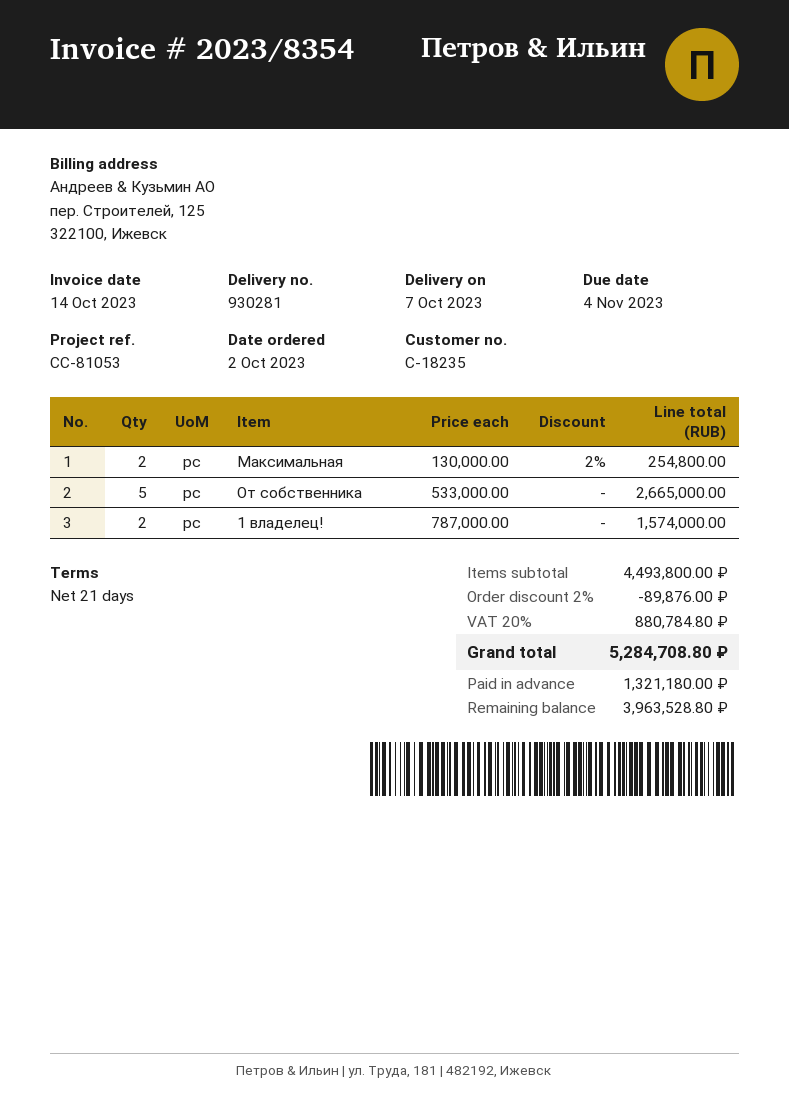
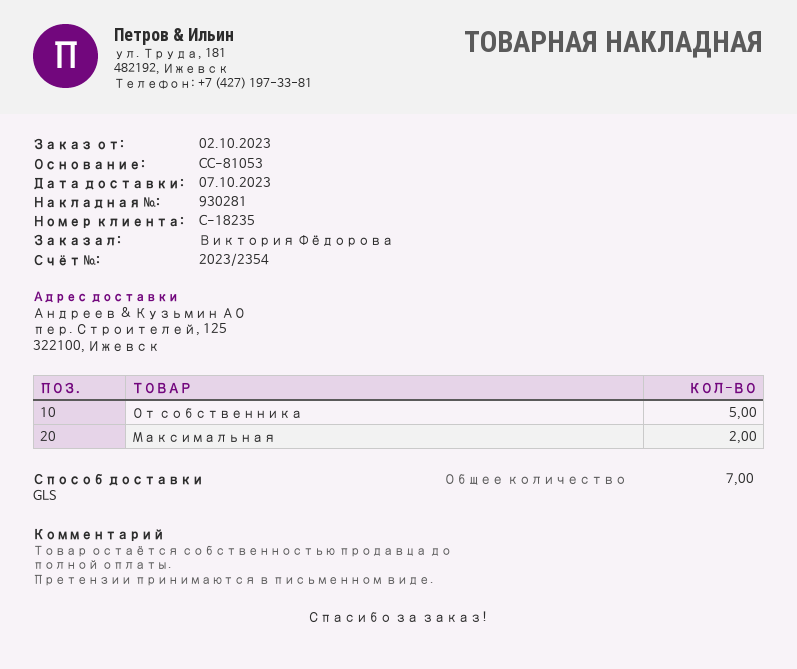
invoice number: 2023/8354 -> 2023/2354
1 владелец!: 2 -> none

